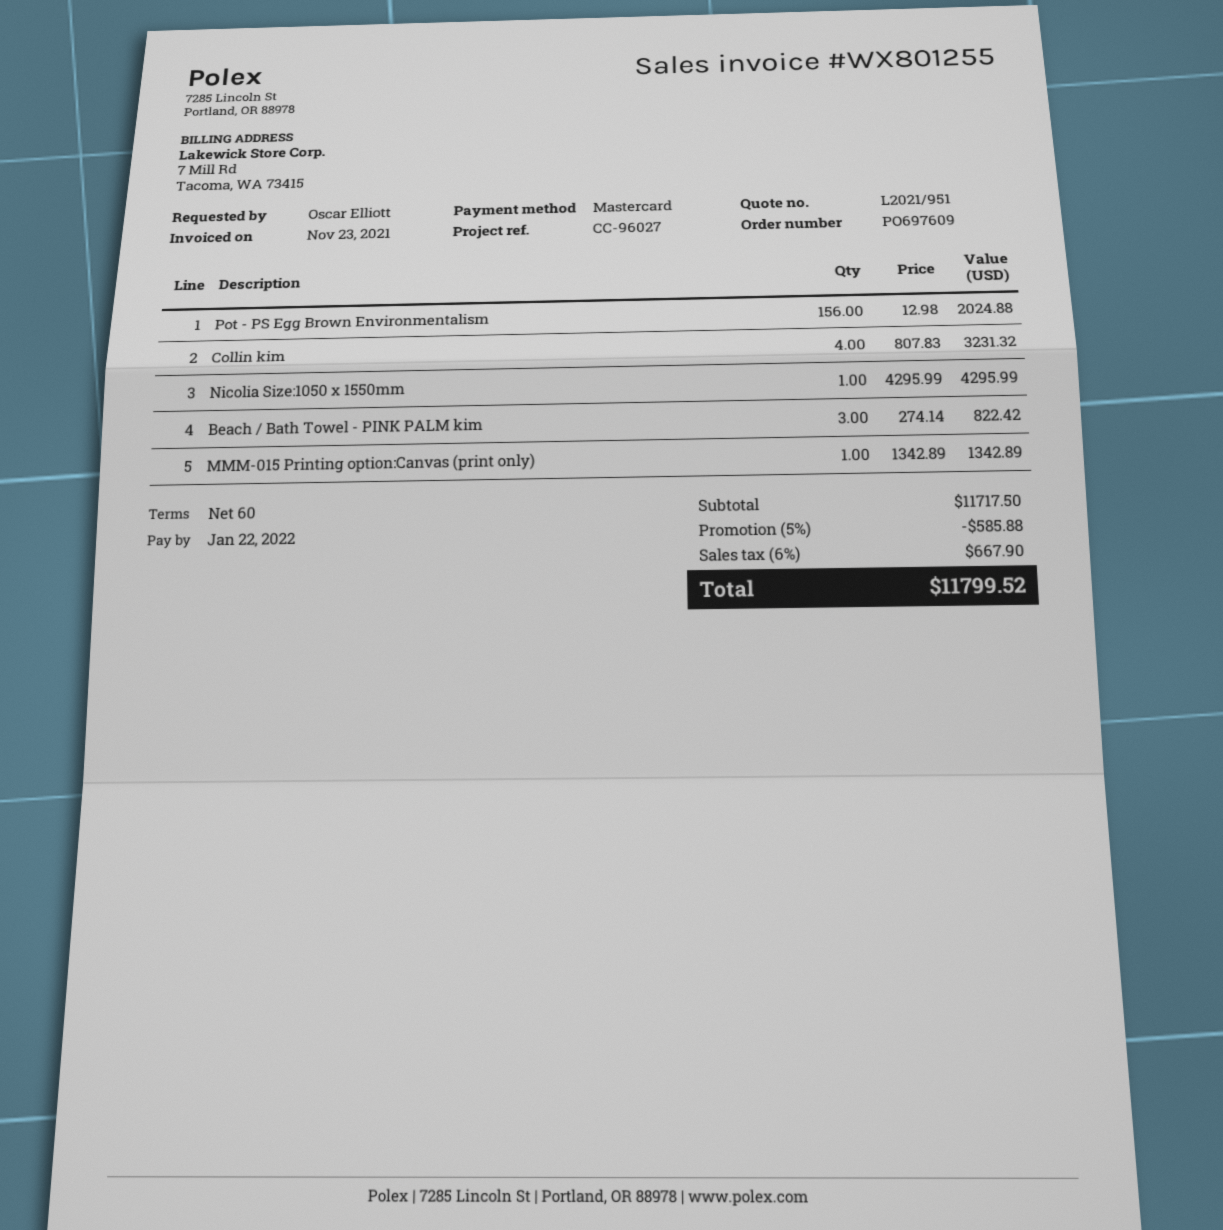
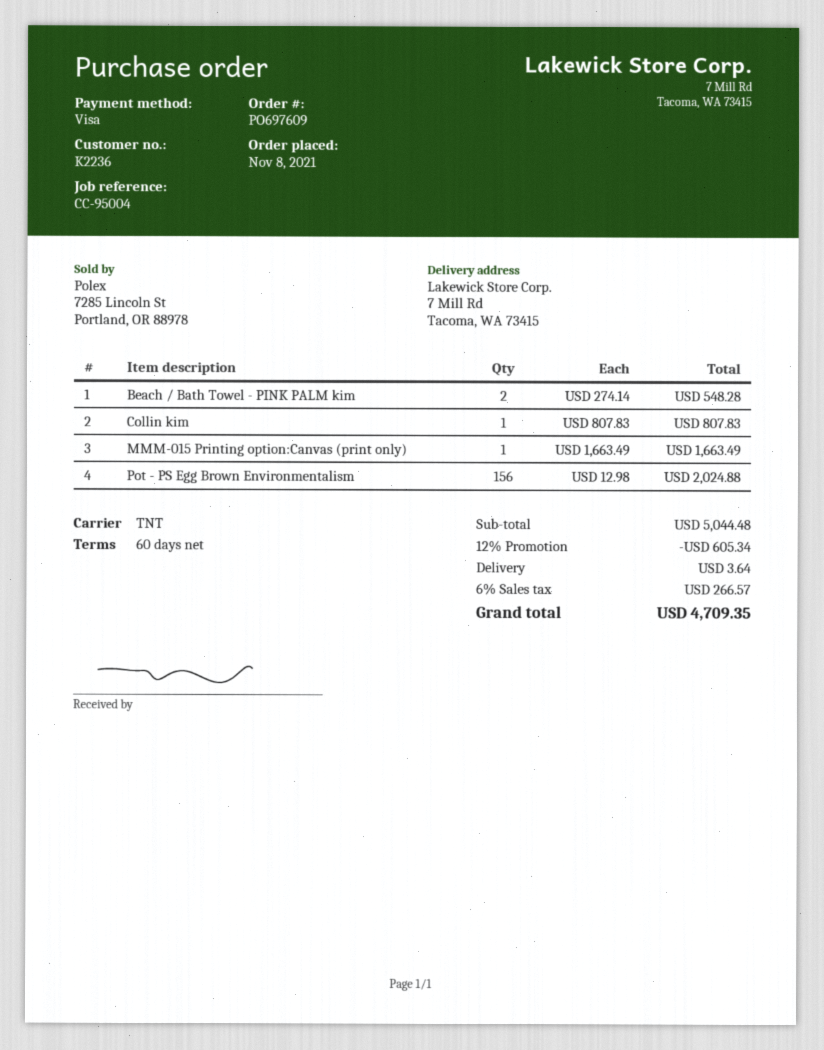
reference: CC-96027 -> CC-95004
payment method: Mastercard -> Visa
Collin kim: 4 x 807.83 = 3231.32 -> 1 x 807.83 = 807.83
Nicolia Size:1050 x 1550mm: 1 x 4295.99 = 4295.99 -> none
Beach / Bath Towel - PINK PALM kim: 3 x 274.14 = 822.42 -> 2 x 274.14 = 548.28
MMM-015 Printing option:Canvas (print only): 1 x 1342.89 = 1342.89 -> 1 x 1663.49 = 1663.49
subtotal: 11717.50 -> 5044.48
discount: 5% = 585.88 -> 12% = 605.34
shipping: none -> 3.64
tax: 6% = 667.90 -> 6% = 266.57
total: 11799.52 -> 4709.35

